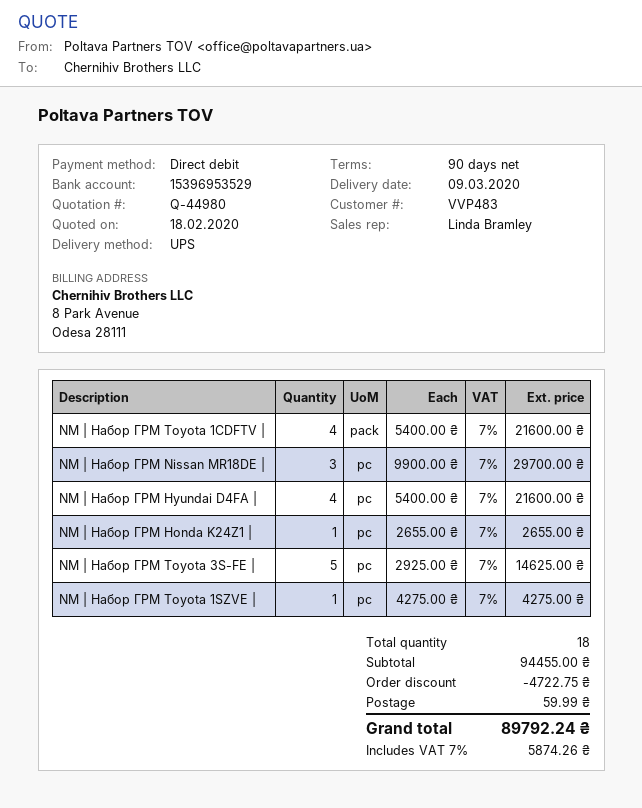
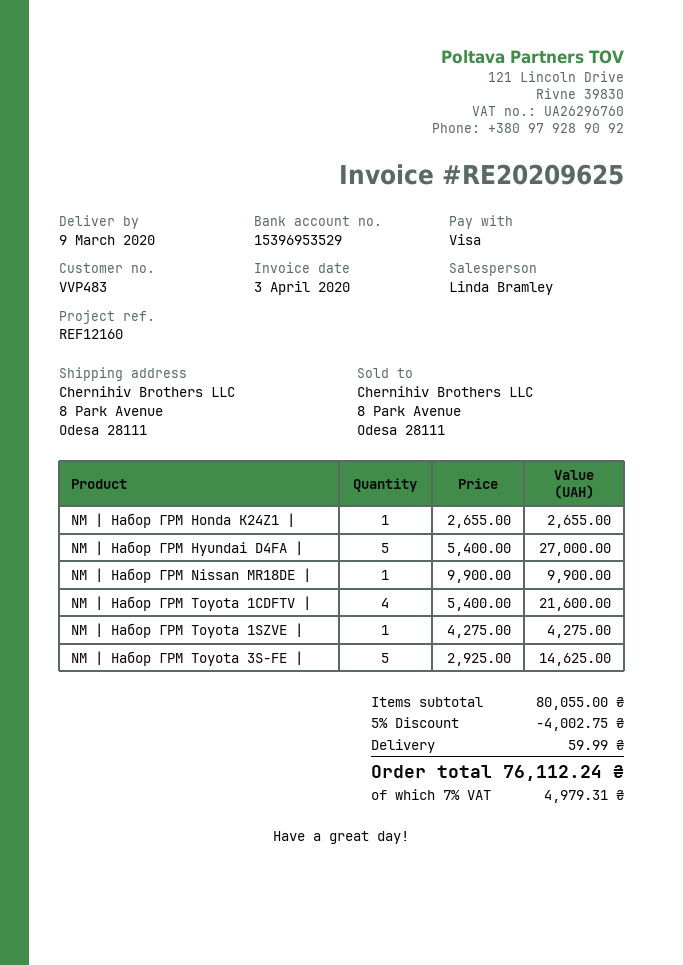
payment method: direct debit -> Visa
NM | Набор ГРМ Nissan MR18DE |: 3 x 9900.00 = 29700.00 -> 1 x 9900.00 = 9900.00
NM | Набор ГРМ Hyundai D4FA |: 4 x 5400.00 = 21600.00 -> 5 x 5400.00 = 27000.00
subtotal: 94455.00 -> 80055.00
discount: 4722.75 -> 4002.75
tax: 7% = 5874.26 -> 7% = 4979.31
total: 89792.24 -> 76112.24

